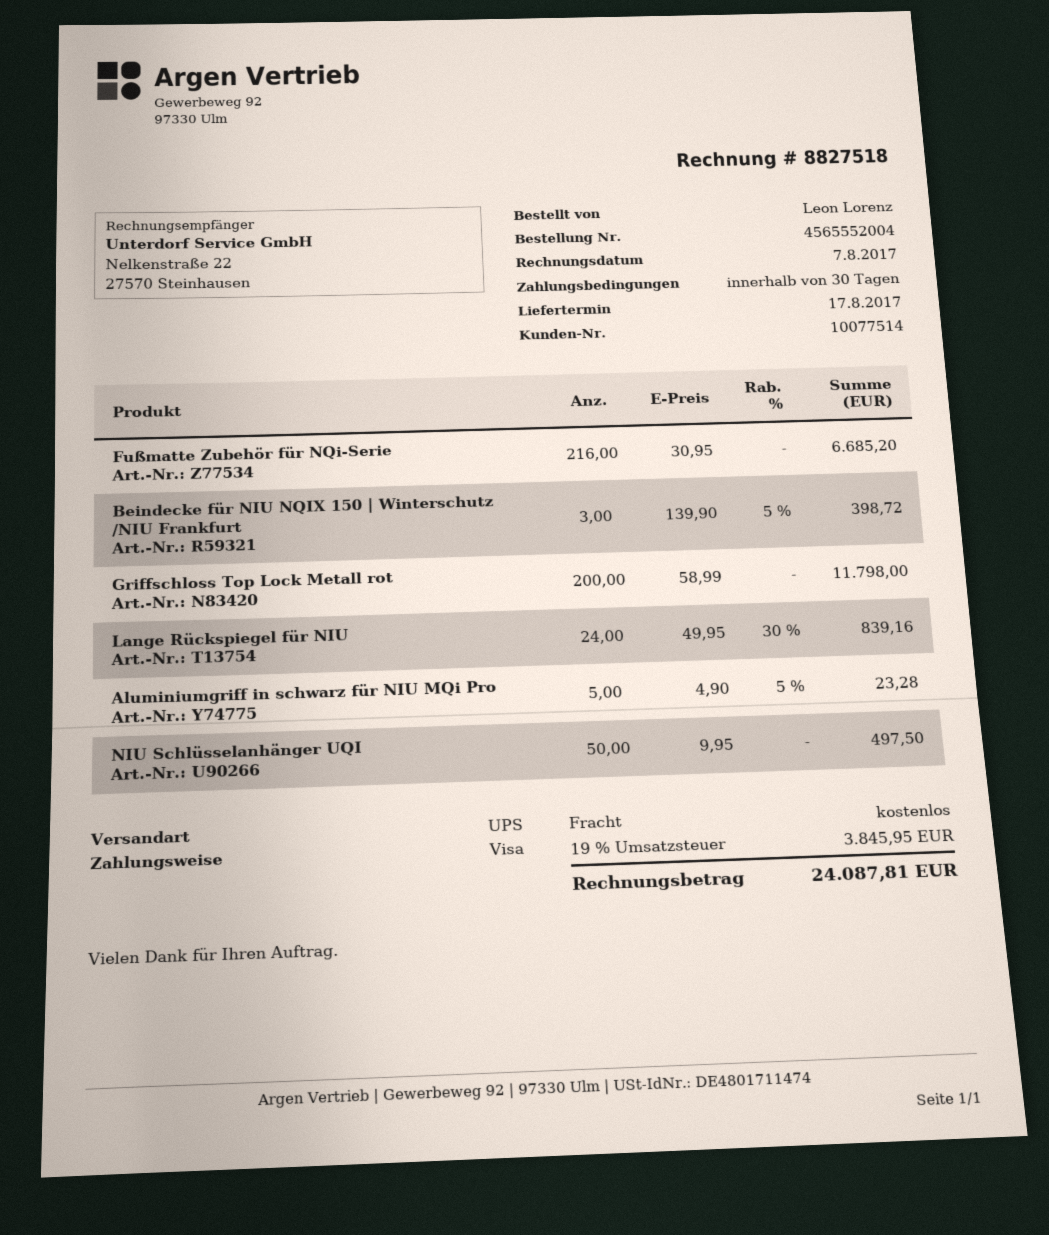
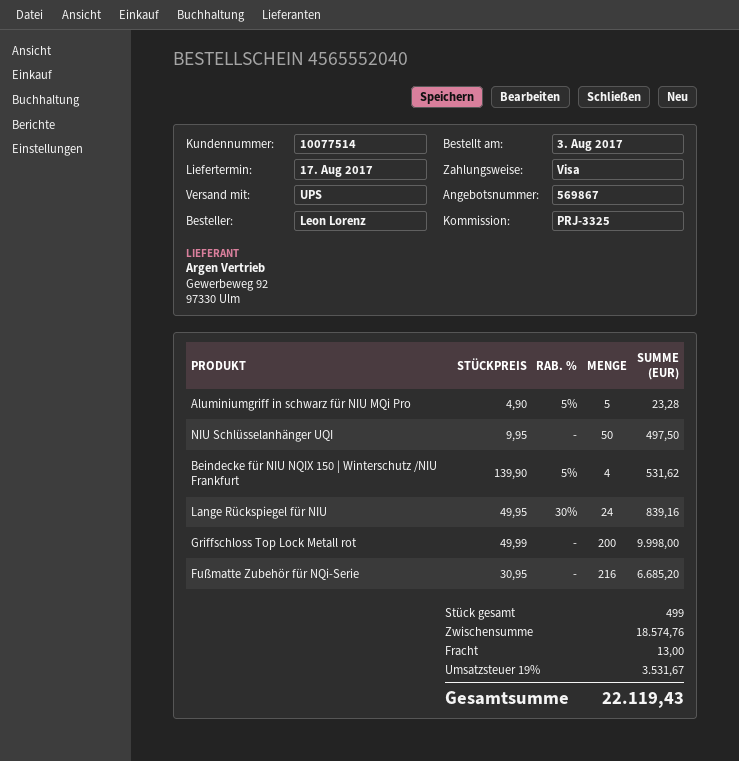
order number: 4565552004 -> 4565552040
Beindecke für NIU NQIX 150 | Winterschutz /NIU Frankfurt: 3 x 139.90 - 5% = 398.72 -> 4 x 139.90 - 5% = 531.62
Griffschloss Top Lock Metall rot: 200 x 58.99 = 11798.00 -> 200 x 49.99 = 9998.00
shipping: 0.00 -> 13.00
tax: 19% = 3845.95 -> 19% = 3531.67
total: 24087.81 -> 22119.43

